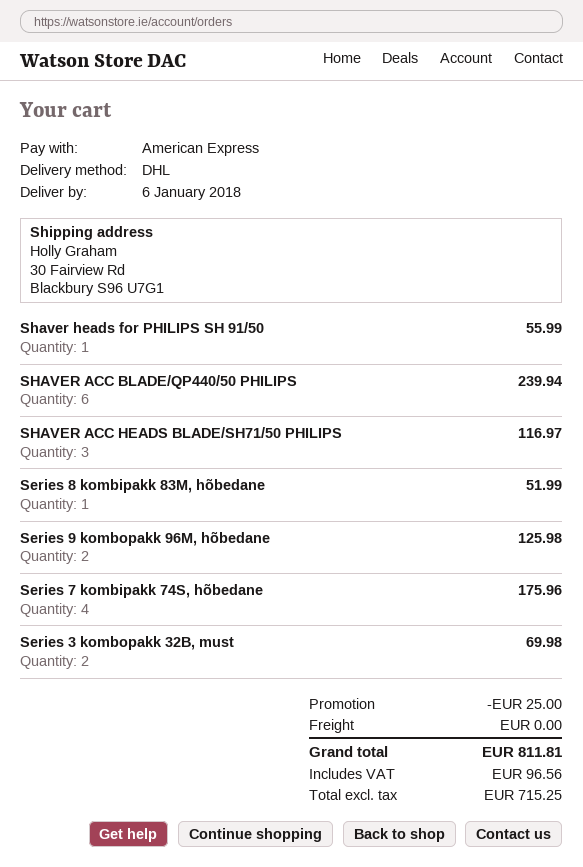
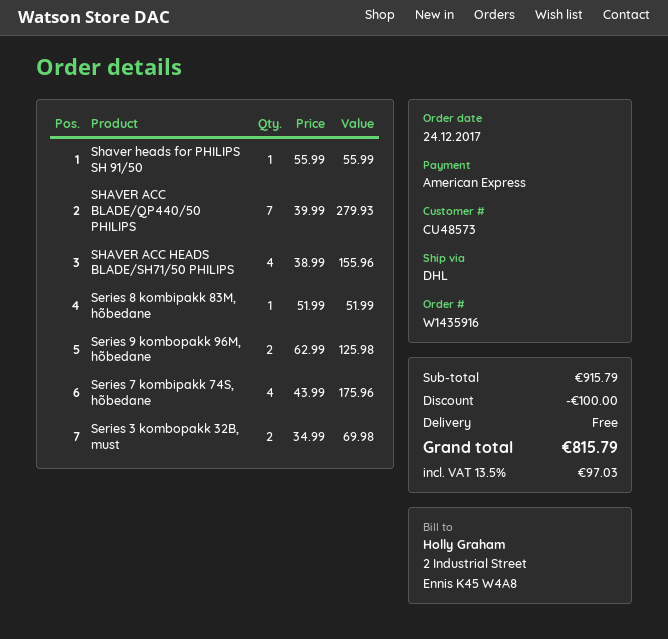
SHAVER ACC BLADE/QP440/50 PHILIPS: 6 for 239.94 -> 7 for 279.93
SHAVER ACC HEADS BLADE/SH71/50 PHILIPS: 3 for 116.97 -> 4 for 155.96
discount: 25.00 -> 100.00
tax: 96.56 -> 97.03
total: 811.81 -> 815.79

